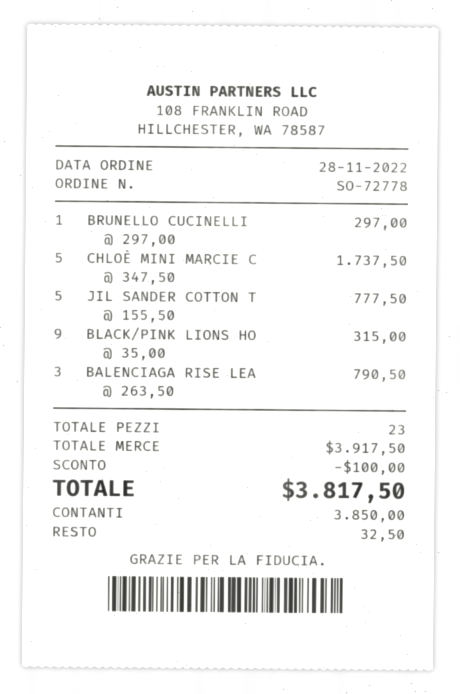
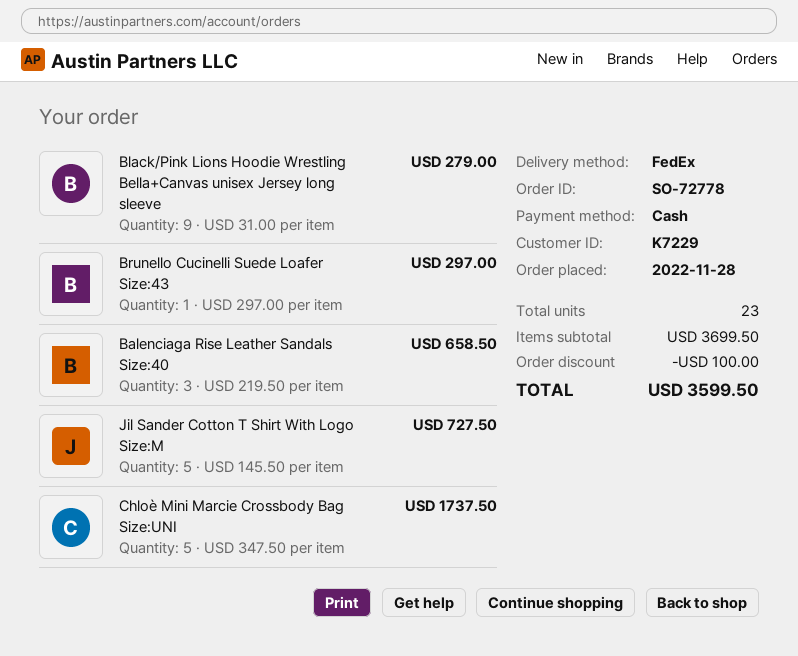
JIL SANDER COTTON T: 5 x 155.50 = 777.50 -> 5 x 145.50 = 727.50
BLACK/PINK LIONS HO: 9 x 35.00 = 315.00 -> 9 x 31.00 = 279.00
BALENCIAGA RISE LEA: 3 x 263.50 = 790.50 -> 3 x 219.50 = 658.50
subtotal: 3917.50 -> 3699.50
total: 3817.50 -> 3599.50

